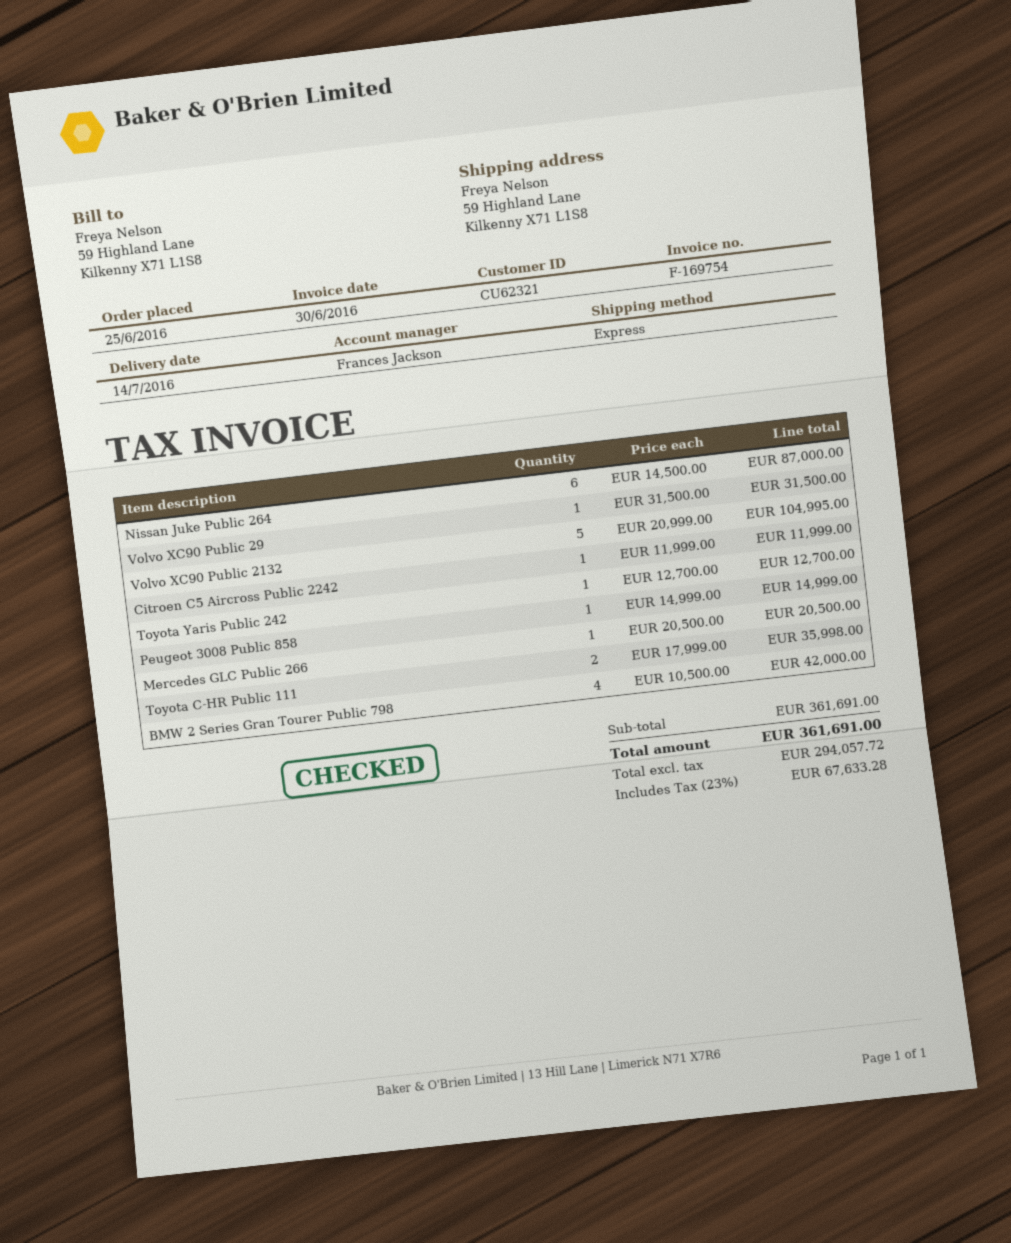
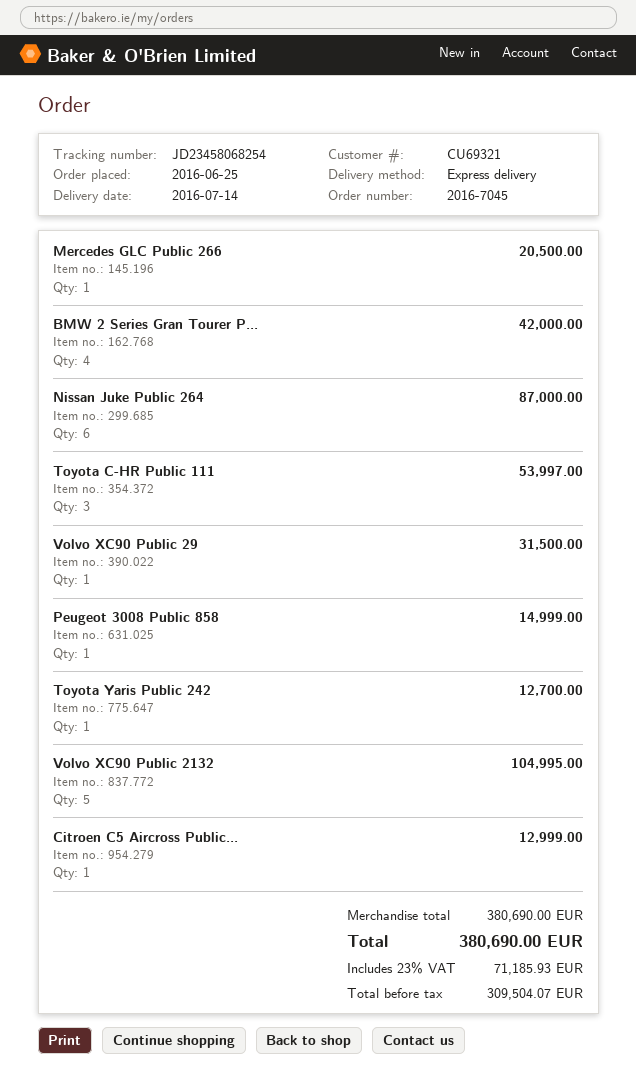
customer number: CU62321 -> CU69321
Citroen C5 Aircross Public 2242: 1 for 11999.00 -> 1 for 12999.00
Toyota C-HR Public 111: 2 for 35998.00 -> 3 for 53997.00
subtotal: 361691.00 -> 380690.00
net: 294057.72 -> 309504.07
tax: 23% = 67633.28 -> 23% = 71185.93
total: 361691.00 -> 380690.00

